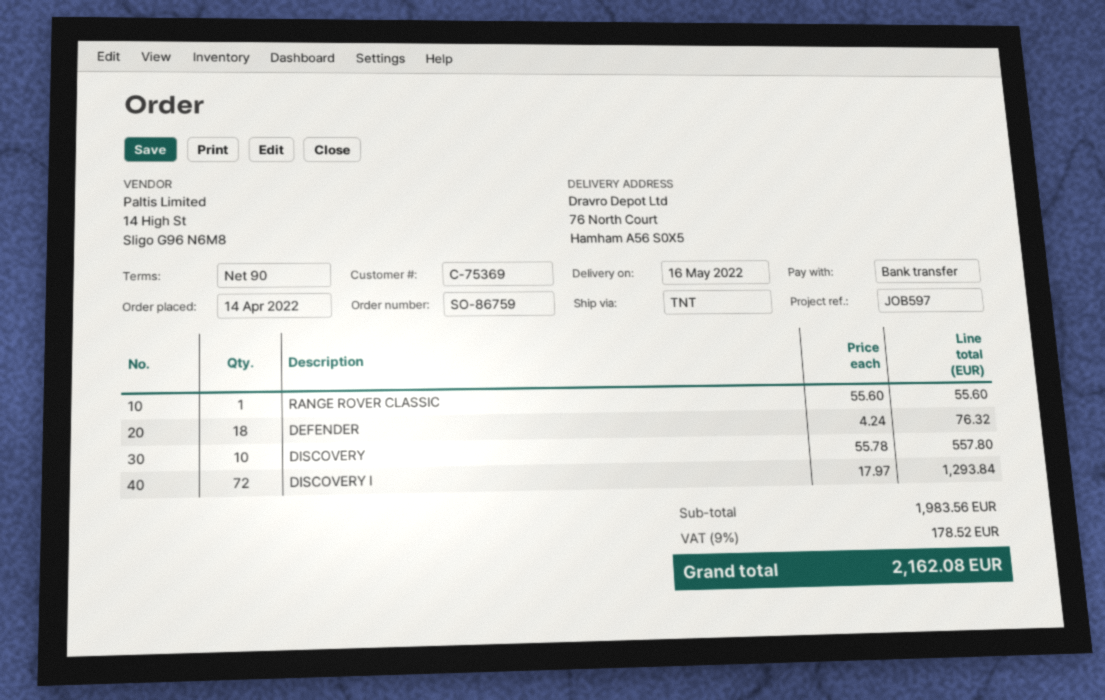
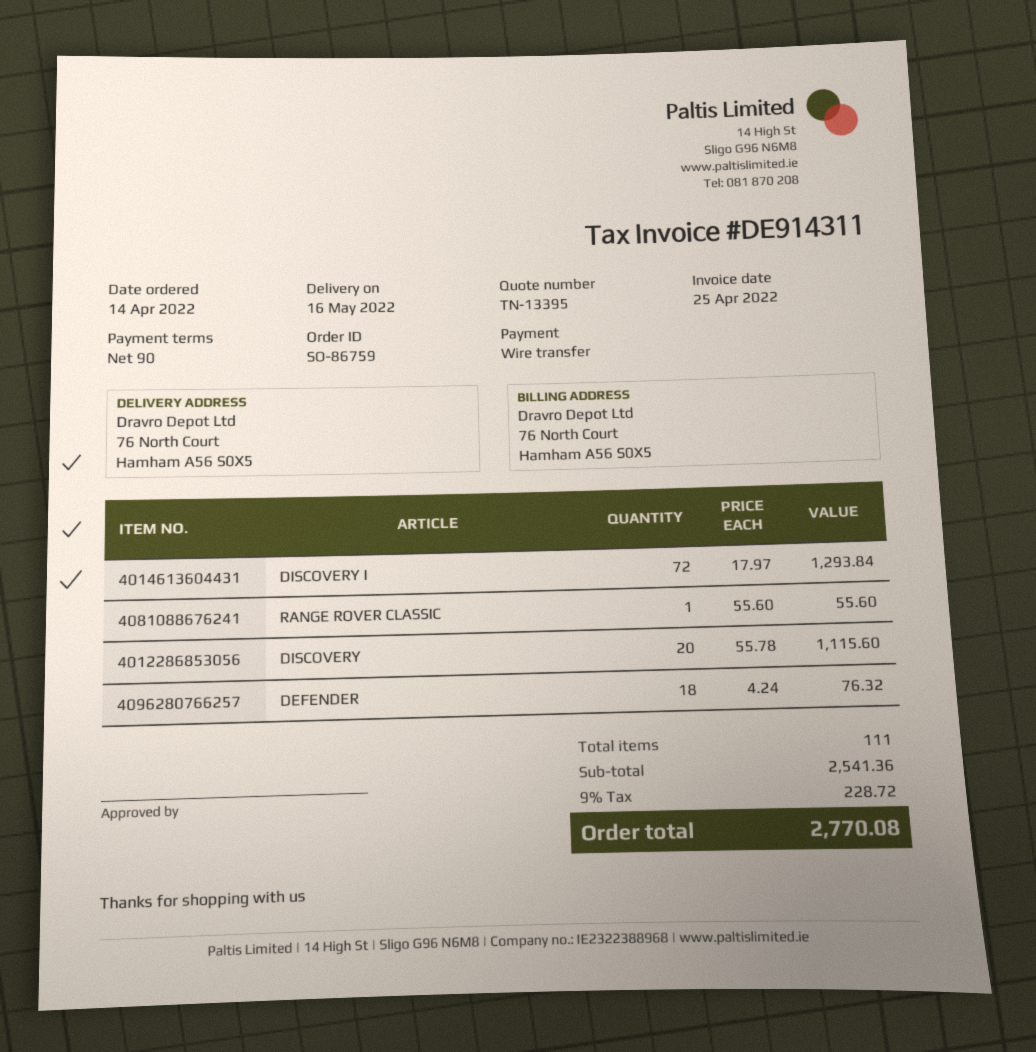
DISCOVERY: 10 x 55.78 = 557.80 -> 20 x 55.78 = 1115.60
subtotal: 1983.56 -> 2541.36
tax: 9% = 178.52 -> 9% = 228.72
total: 2162.08 -> 2770.08

